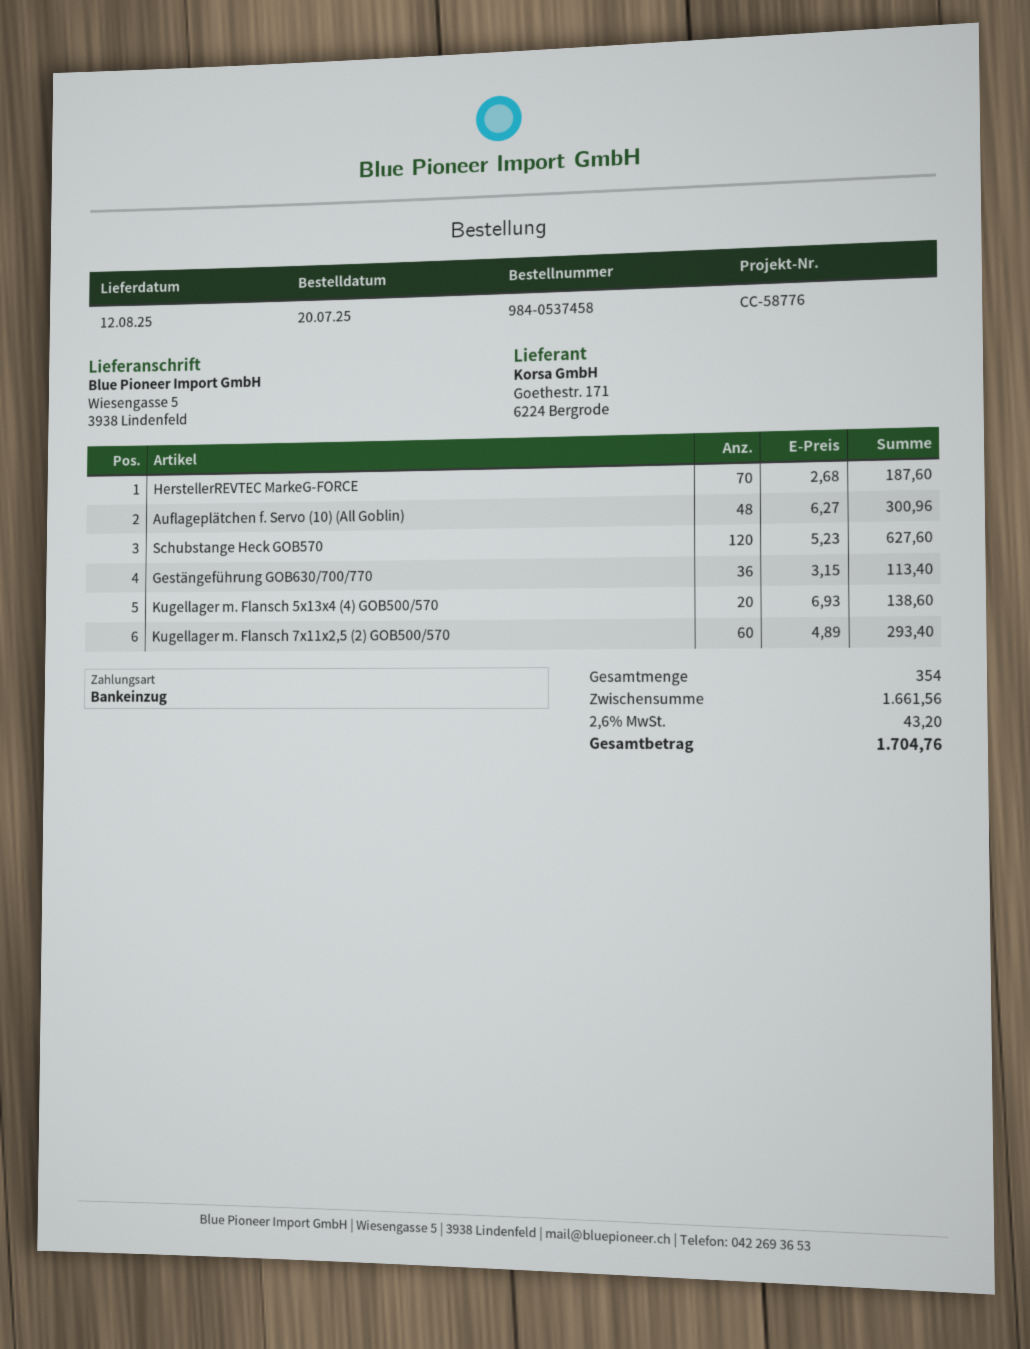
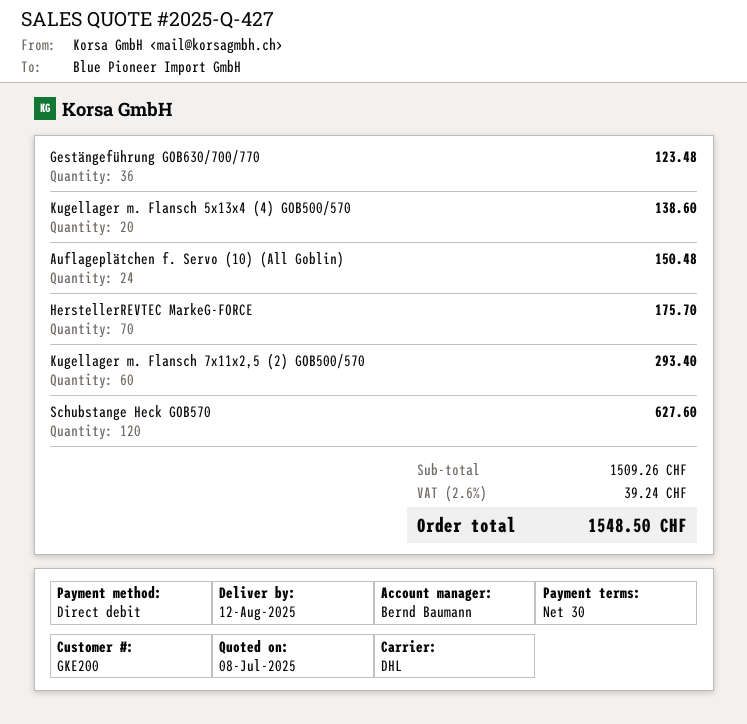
HerstellerREVTEC MarkeG-FORCE: 70 for 187.60 -> 70 for 175.70
Auflageplätchen f. Servo (10) (All Goblin): 48 for 300.96 -> 24 for 150.48
Gestängeführung GOB630/700/770: 36 for 113.40 -> 36 for 123.48
subtotal: 1661.56 -> 1509.26
tax: 2.6% = 43.20 -> 2.6% = 39.24
total: 1704.76 -> 1548.50

